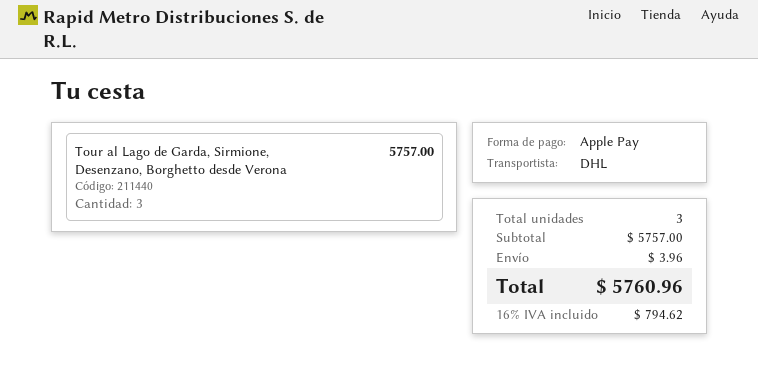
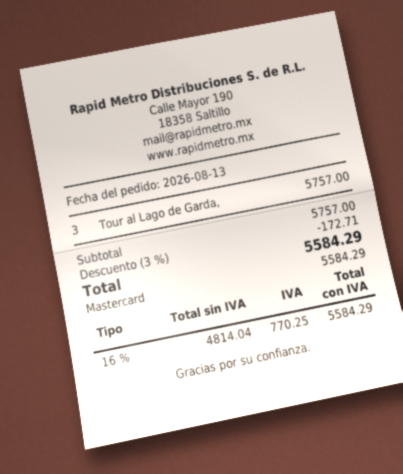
payment method: Apple Pay -> Mastercard
discount: none -> 3% = 172.71
shipping: 3.96 -> none
tax: 16% = 794.62 -> 16% = 770.25
total: 5760.96 -> 5584.29

